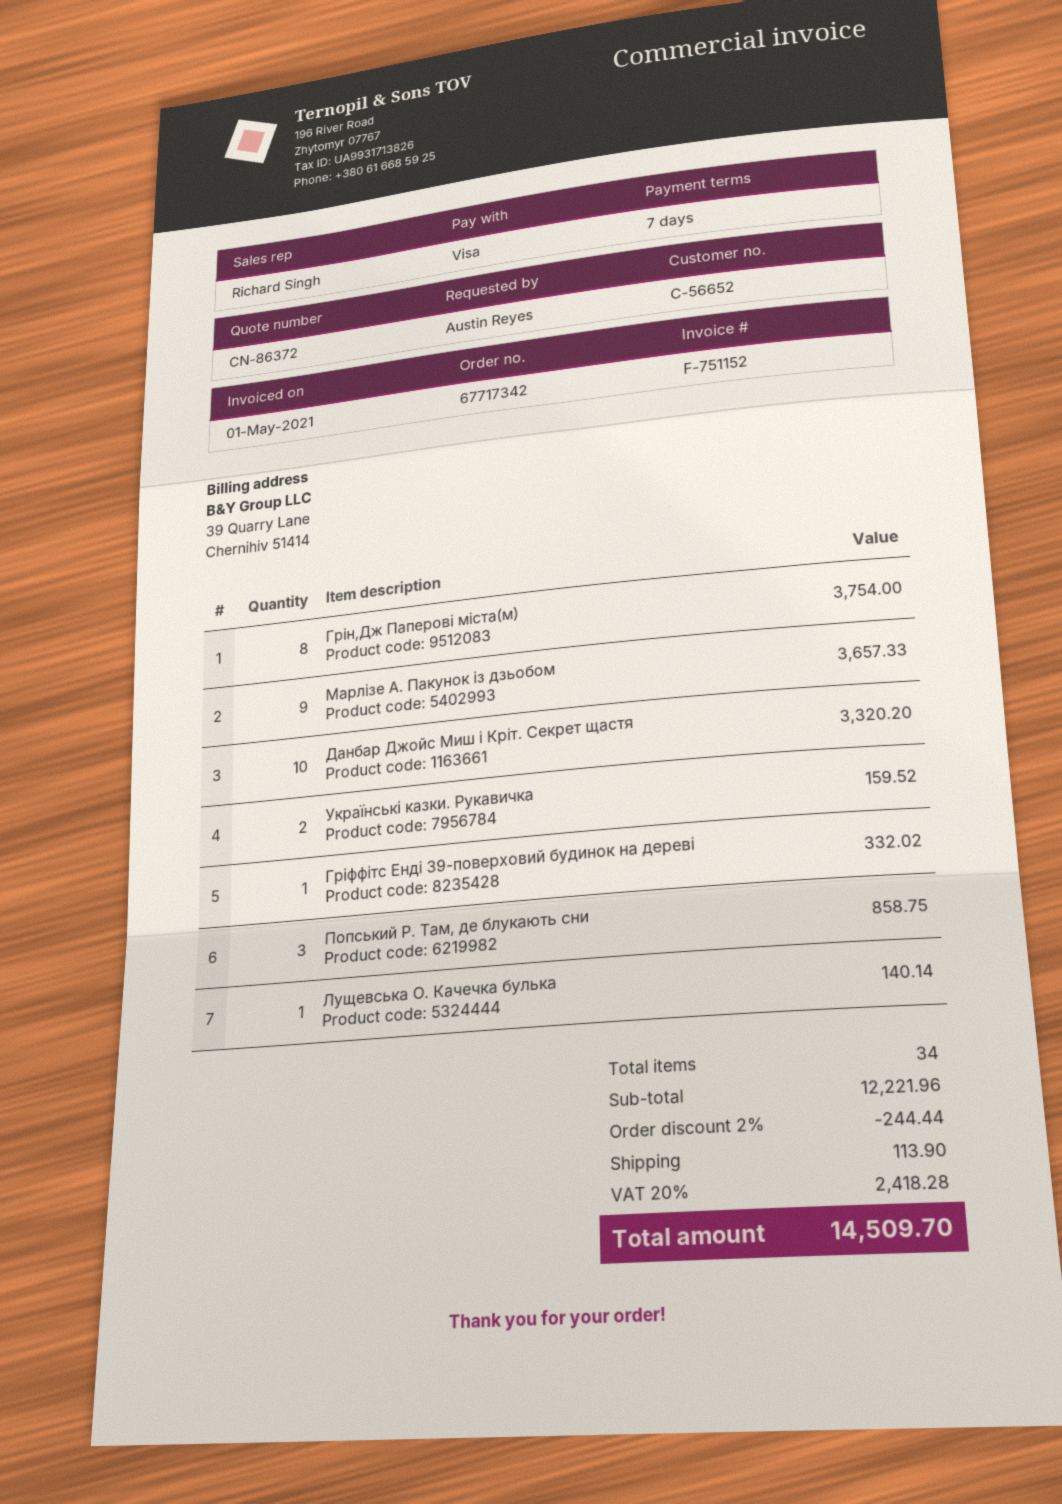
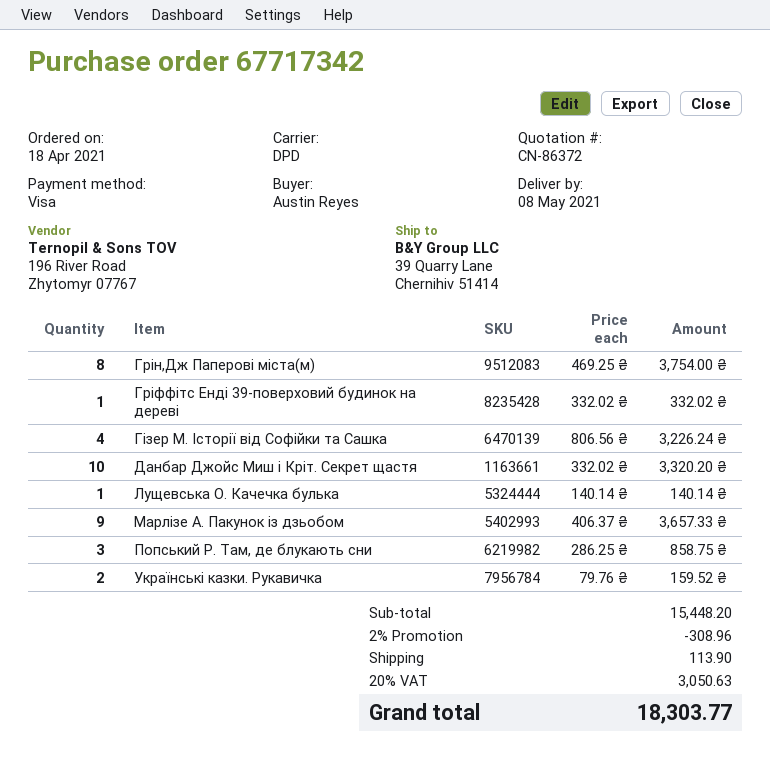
Гізер М. Історії від Софійки та Сашка: none -> 4 for 3226.24
subtotal: 12221.96 -> 15448.20
discount: 2% = 244.44 -> 2% = 308.96
tax: 20% = 2418.28 -> 20% = 3050.63
total: 14509.70 -> 18303.77

